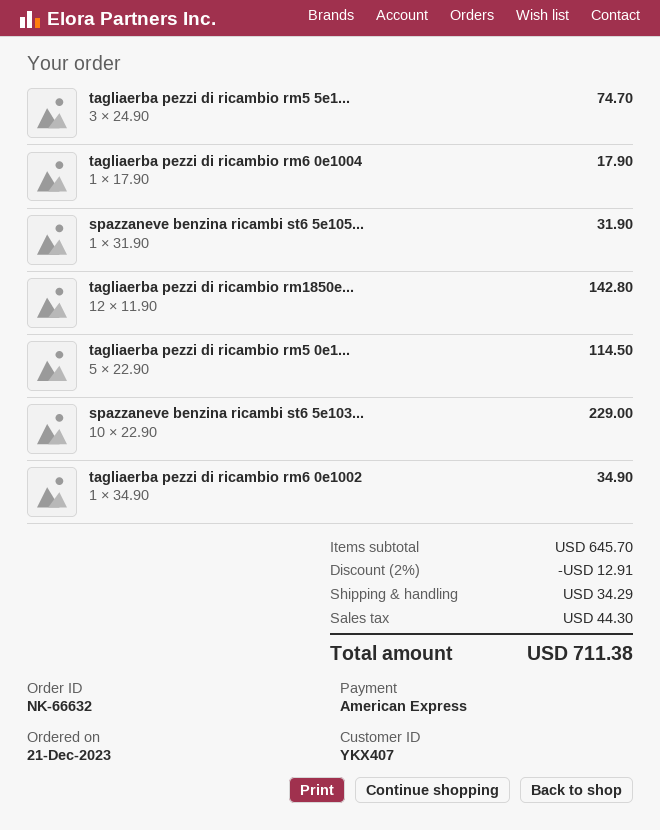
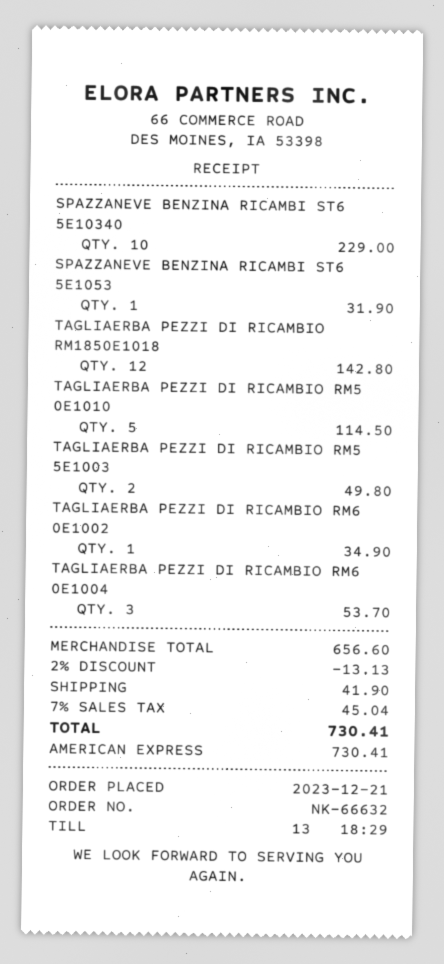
tagliaerba pezzi di ricambio rm5 5e1...: 3 for 74.70 -> 2 for 49.80
tagliaerba pezzi di ricambio rm6 0e1004: 1 for 17.90 -> 3 for 53.70
subtotal: 645.70 -> 656.60
discount: 2% = 12.91 -> 2% = 13.13
shipping: 34.29 -> 41.90
tax: 44.30 -> 45.04
total: 711.38 -> 730.41

